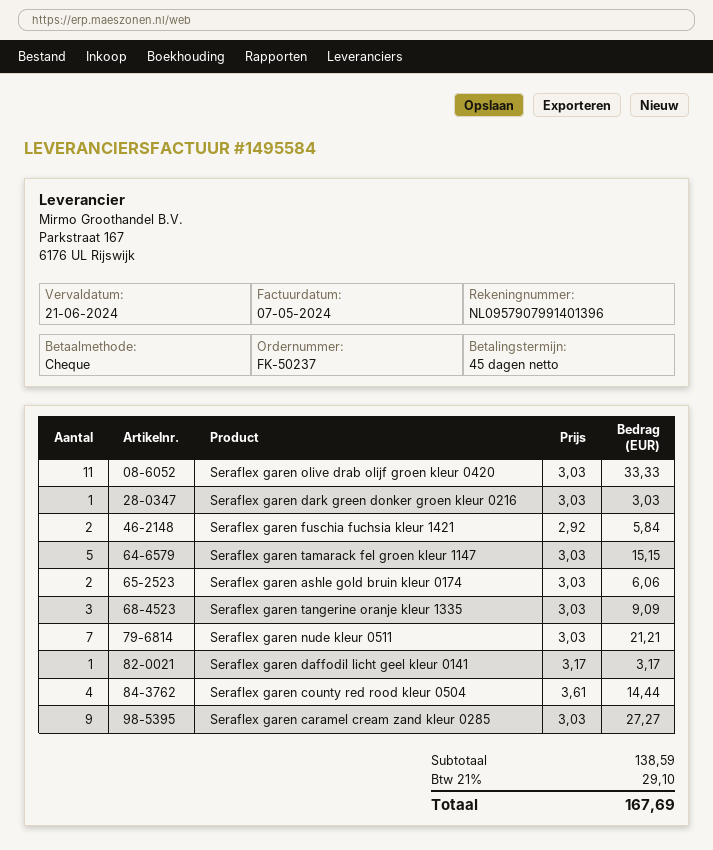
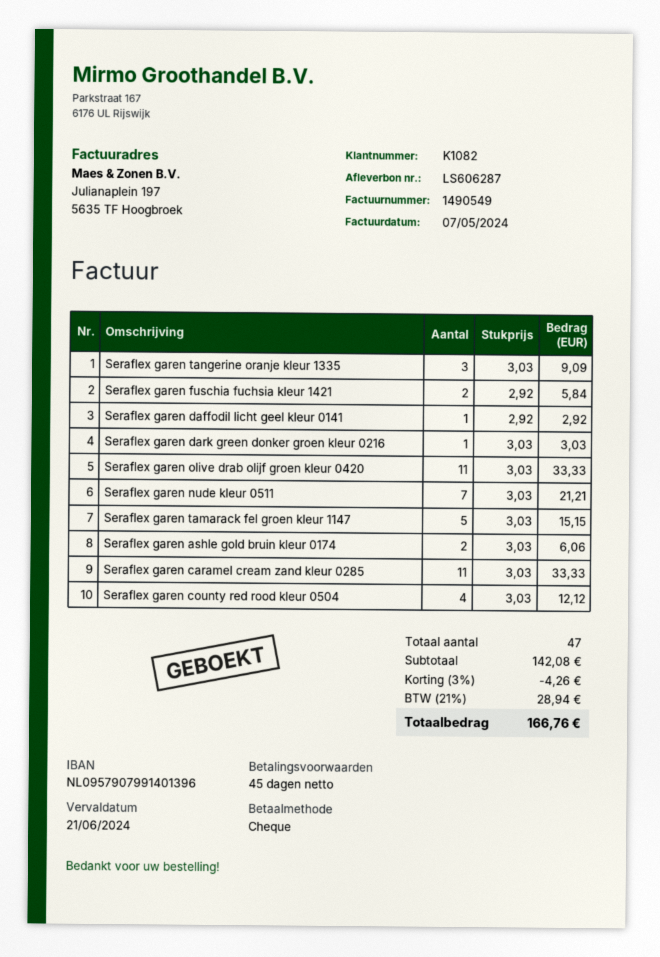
invoice number: 1495584 -> 1490549
Seraflex garen daffodil licht geel kleur 0141: 1 x 3.17 = 3.17 -> 1 x 2.92 = 2.92
Seraflex garen county red rood kleur 0504: 4 x 3.61 = 14.44 -> 4 x 3.03 = 12.12
Seraflex garen caramel cream zand kleur 0285: 9 x 3.03 = 27.27 -> 11 x 3.03 = 33.33
subtotal: 138.59 -> 142.08
discount: none -> 3% = 4.26
tax: 21% = 29.10 -> 21% = 28.94
total: 167.69 -> 166.76

